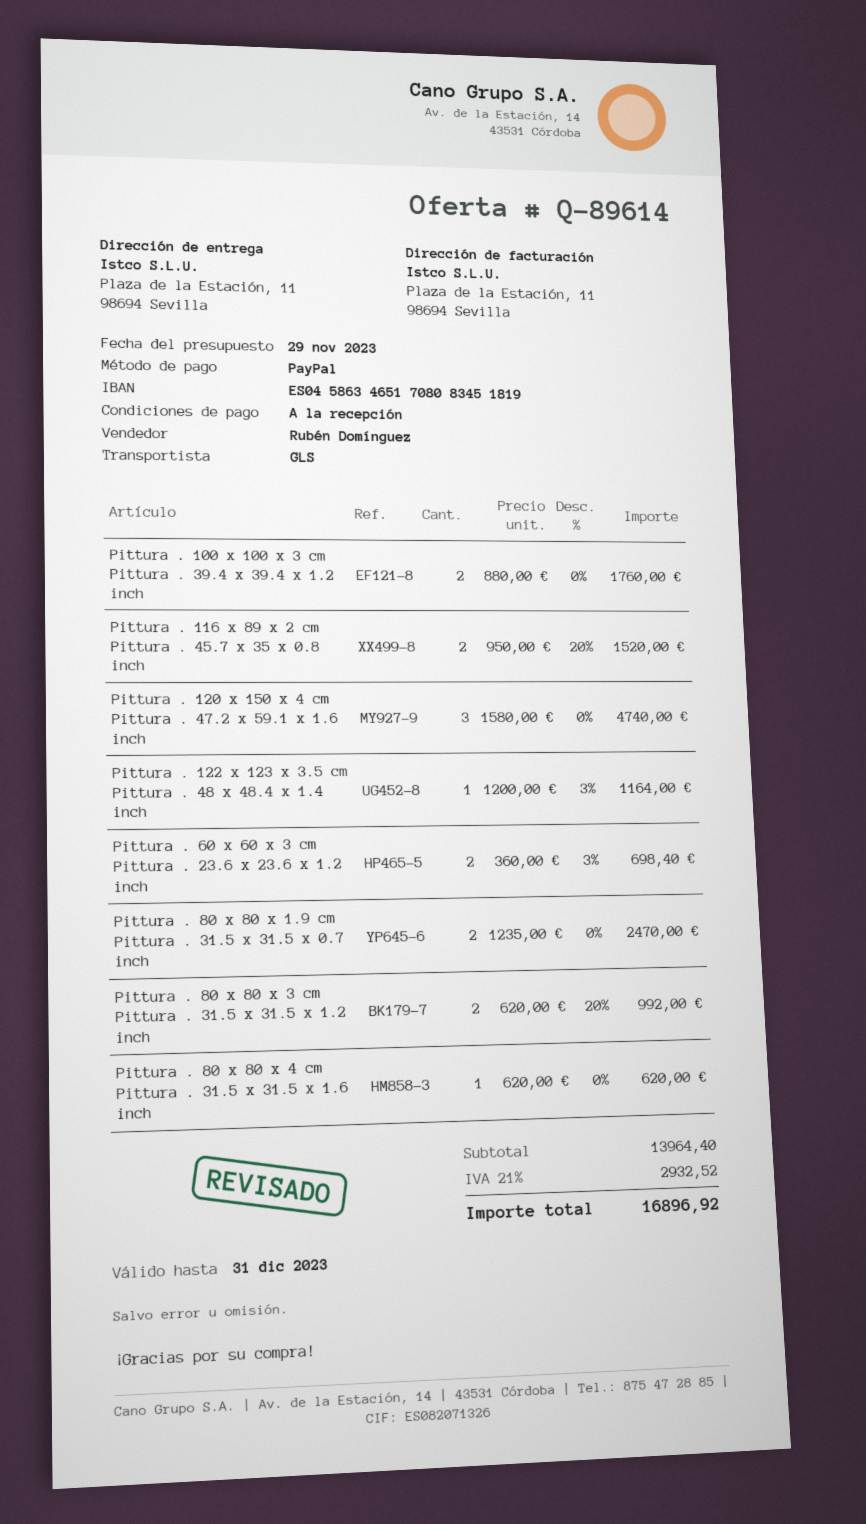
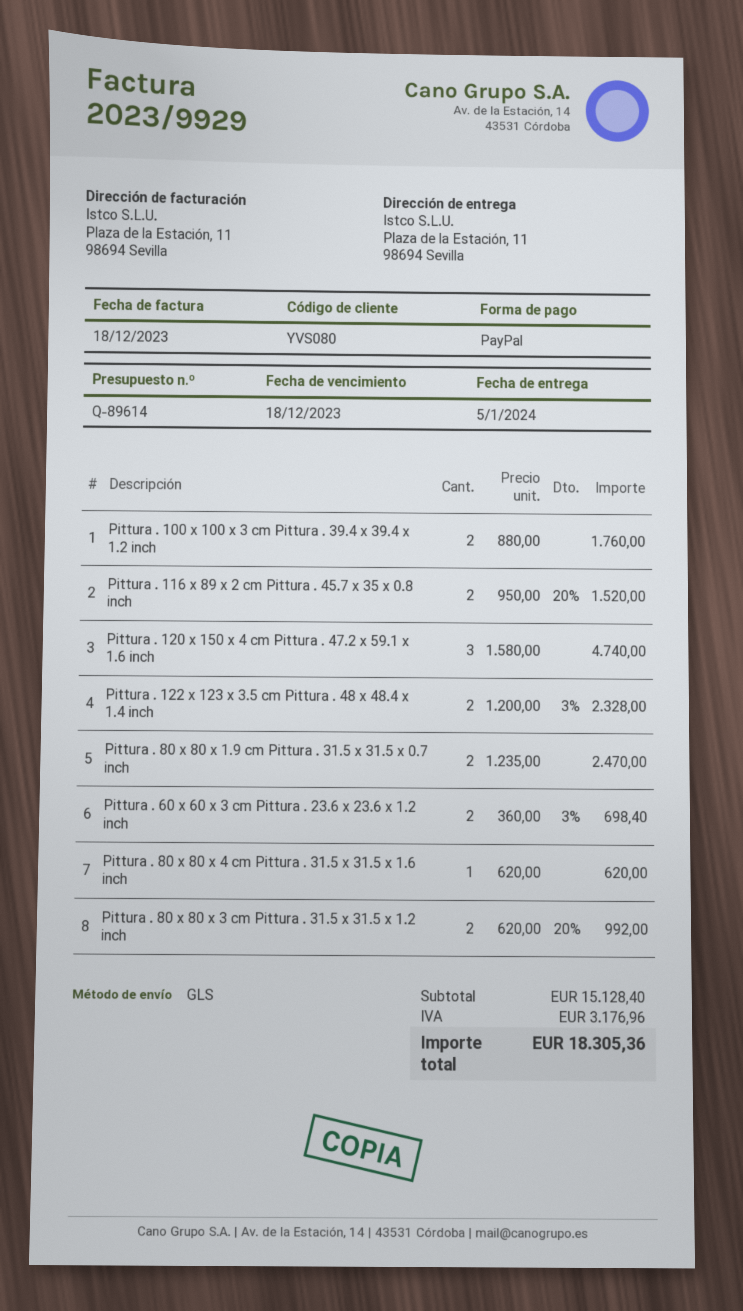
Pittura . 122 x 123 x 3.5 cm Pittura . 48 x 48.4 x 1.4 inch: 1 x 1200.00 - 3% = 1164.00 -> 2 x 1200.00 - 3% = 2328.00
subtotal: 13964.40 -> 15128.40
tax: 2932.52 -> 3176.96
total: 16896.92 -> 18305.36

